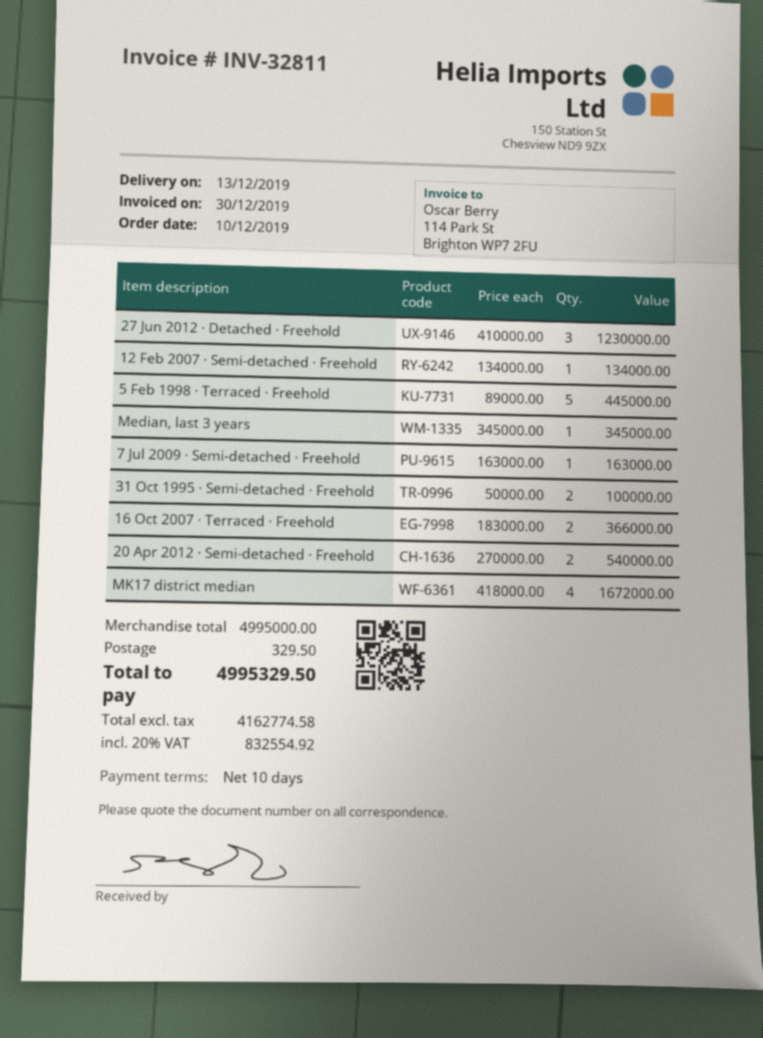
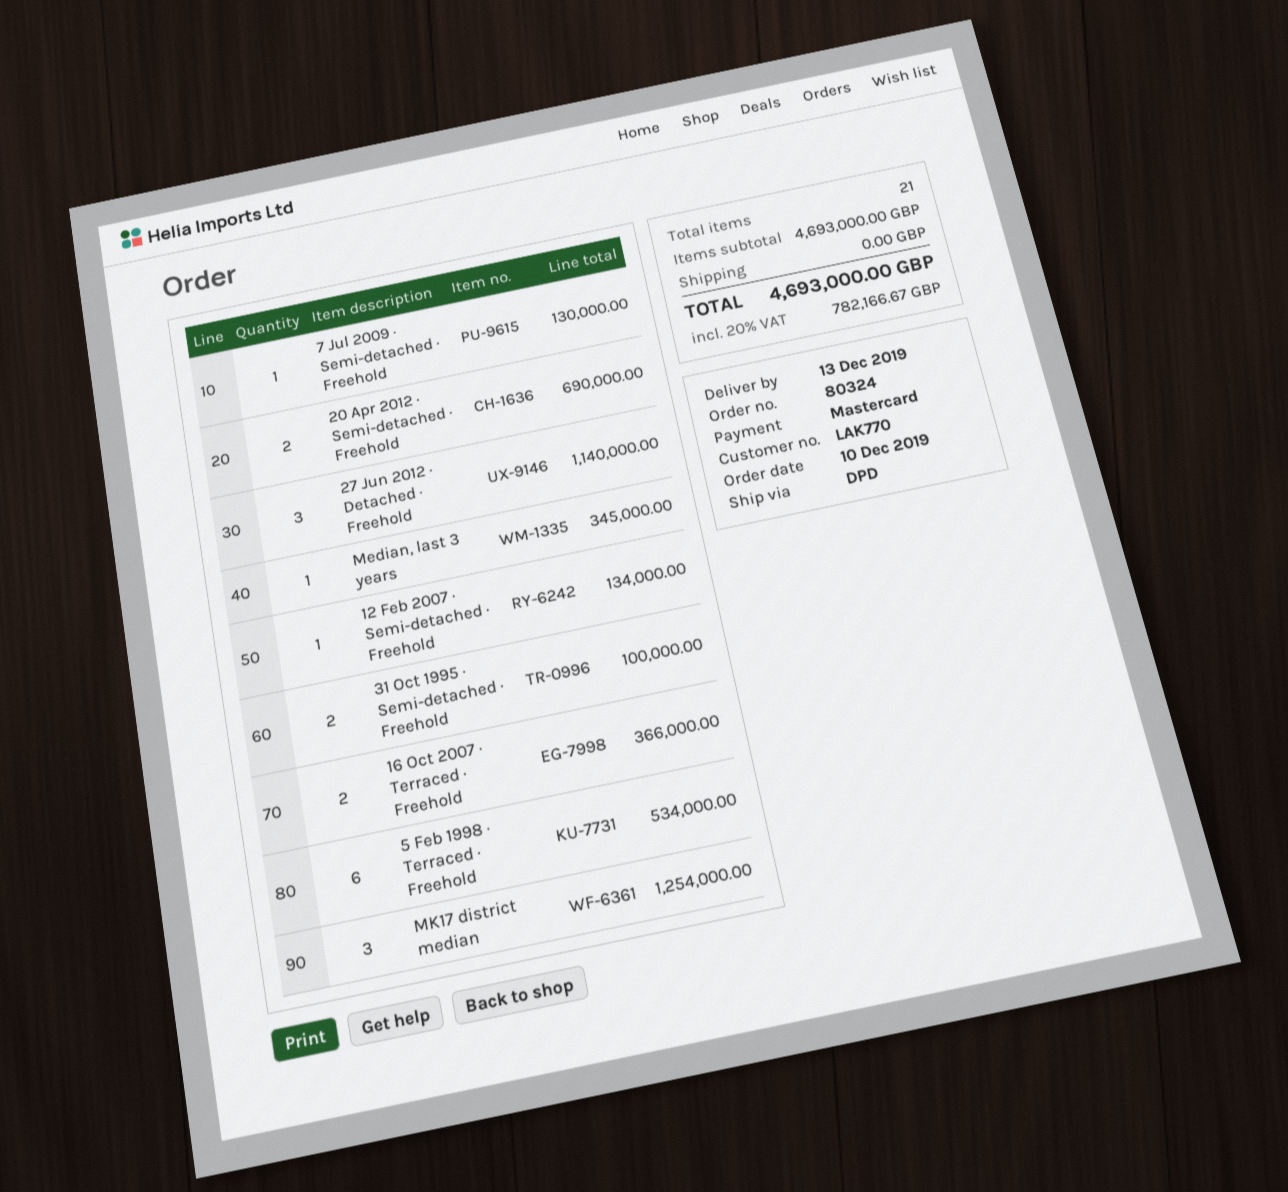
27 Jun 2012 · Detached · Freehold: 3 for 1230000.00 -> 3 for 1140000.00
5 Feb 1998 · Terraced · Freehold: 5 for 445000.00 -> 6 for 534000.00
7 Jul 2009 · Semi-detached · Freehold: 1 for 163000.00 -> 1 for 130000.00
20 Apr 2012 · Semi-detached · Freehold: 2 for 540000.00 -> 2 for 690000.00
MK17 district median: 4 for 1672000.00 -> 3 for 1254000.00
subtotal: 4995000.00 -> 4693000.00
shipping: 329.50 -> 0.00
tax: 20% = 832554.92 -> 20% = 782166.67
total: 4995329.50 -> 4693000.00

